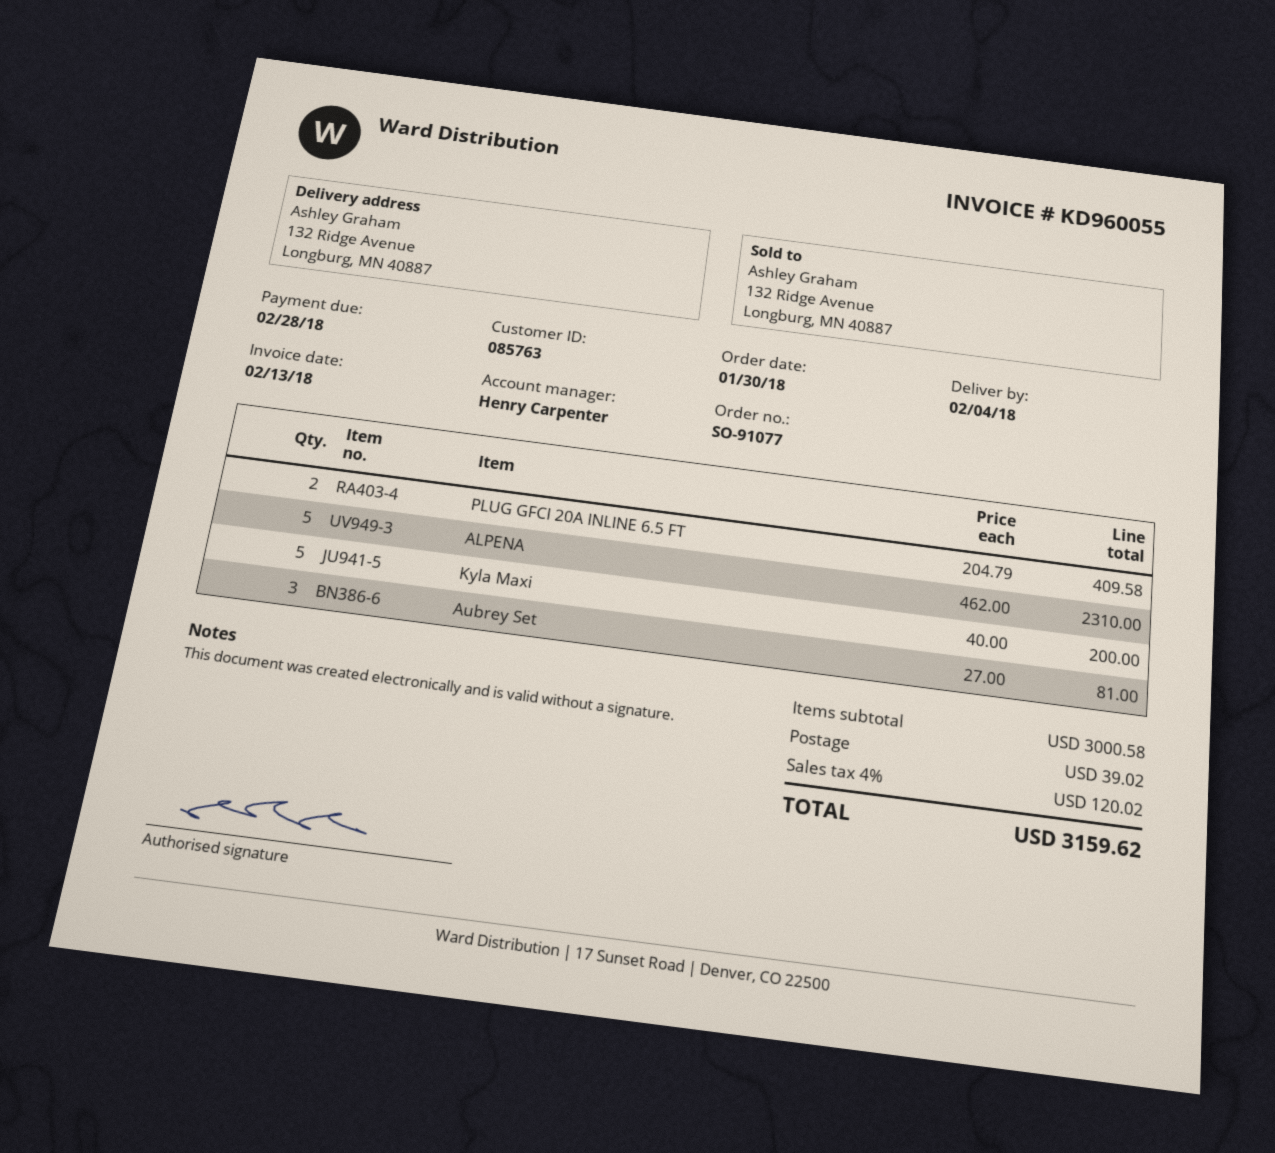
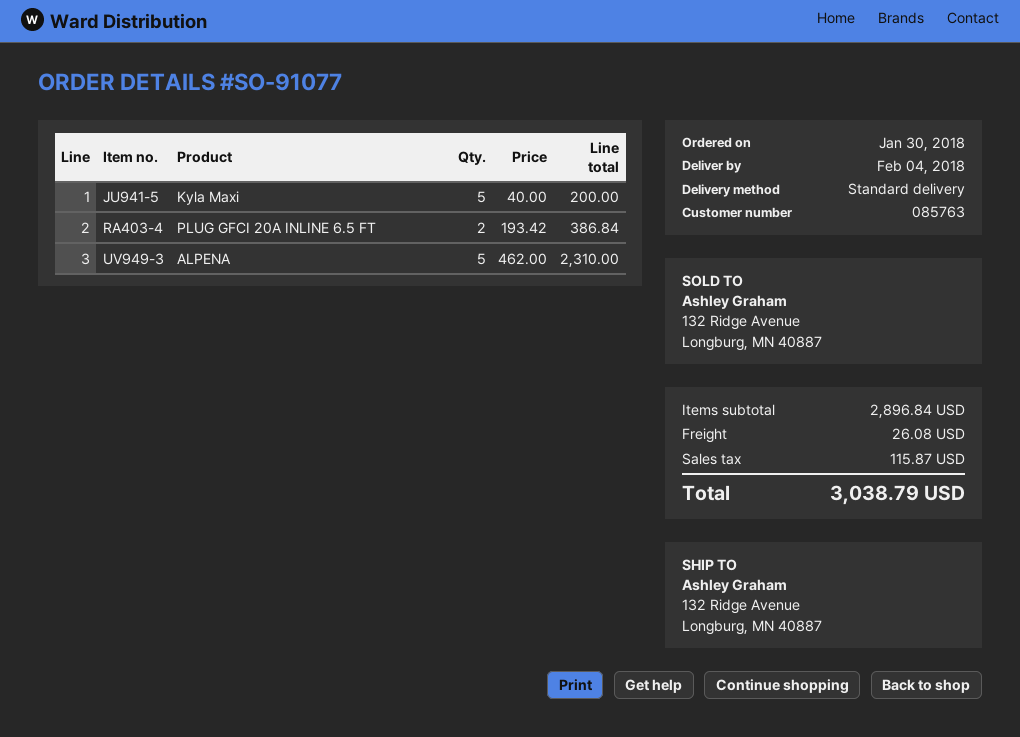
PLUG GFCI 20A INLINE 6.5 FT: 2 x 204.79 = 409.58 -> 2 x 193.42 = 386.84
Aubrey Set: 3 x 27.00 = 81.00 -> none
subtotal: 3000.58 -> 2896.84
shipping: 39.02 -> 26.08
tax: 120.02 -> 115.87
total: 3159.62 -> 3038.79

